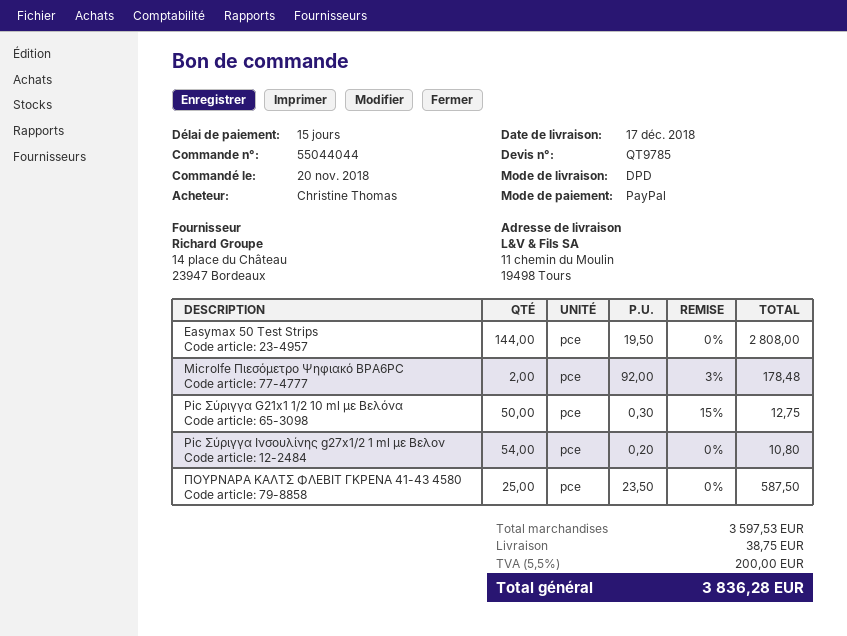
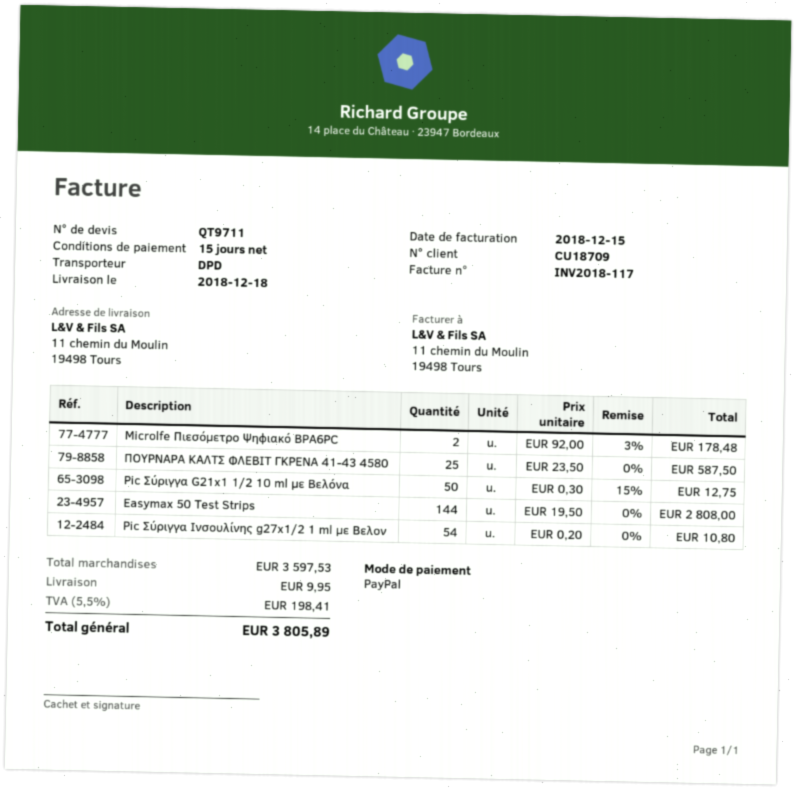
quote number: QT9785 -> QT9711
delivery date: 2018-12-17 -> 2018-12-18
shipping: 38.75 -> 9.95
tax: 5.5% = 200.00 -> 5.5% = 198.41
total: 3836.28 -> 3805.89

